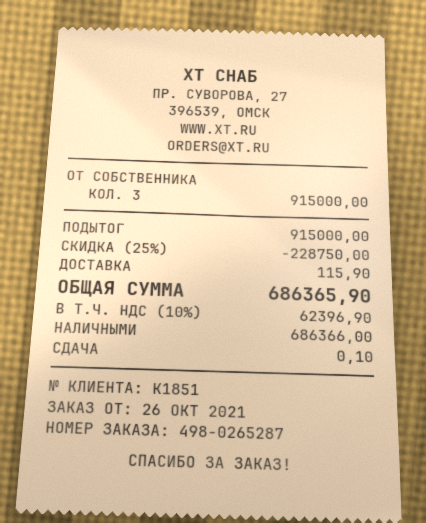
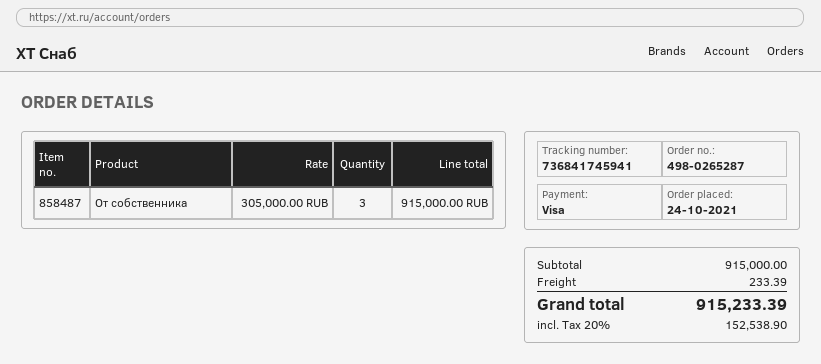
order date: 2021-10-26 -> 2021-10-24
payment method: cash -> Visa
discount: 25% = 228750.00 -> none
shipping: 115.90 -> 233.39
tax: 10% = 62396.90 -> 20% = 152538.90
total: 686365.90 -> 915233.39

